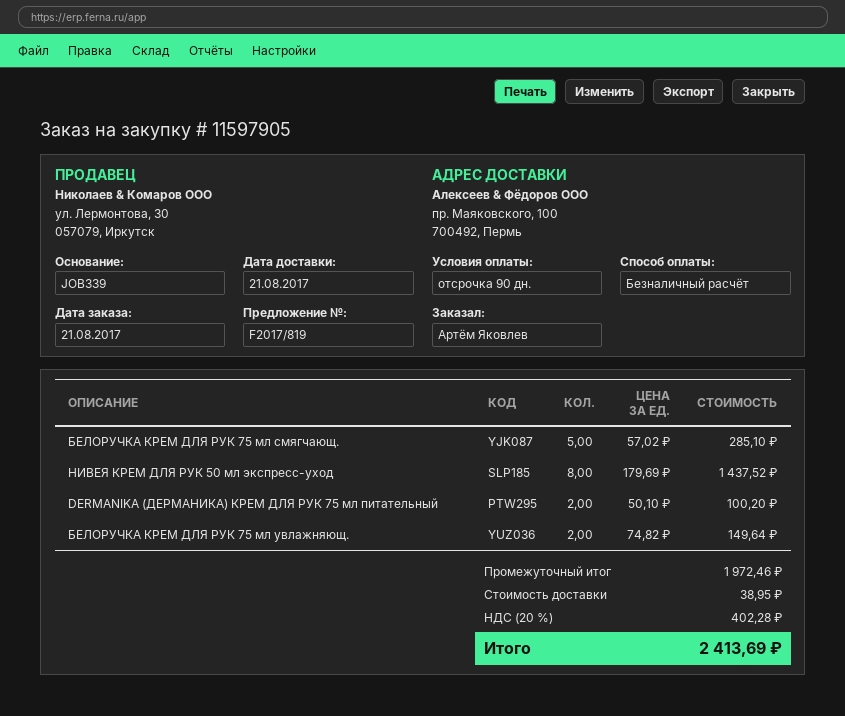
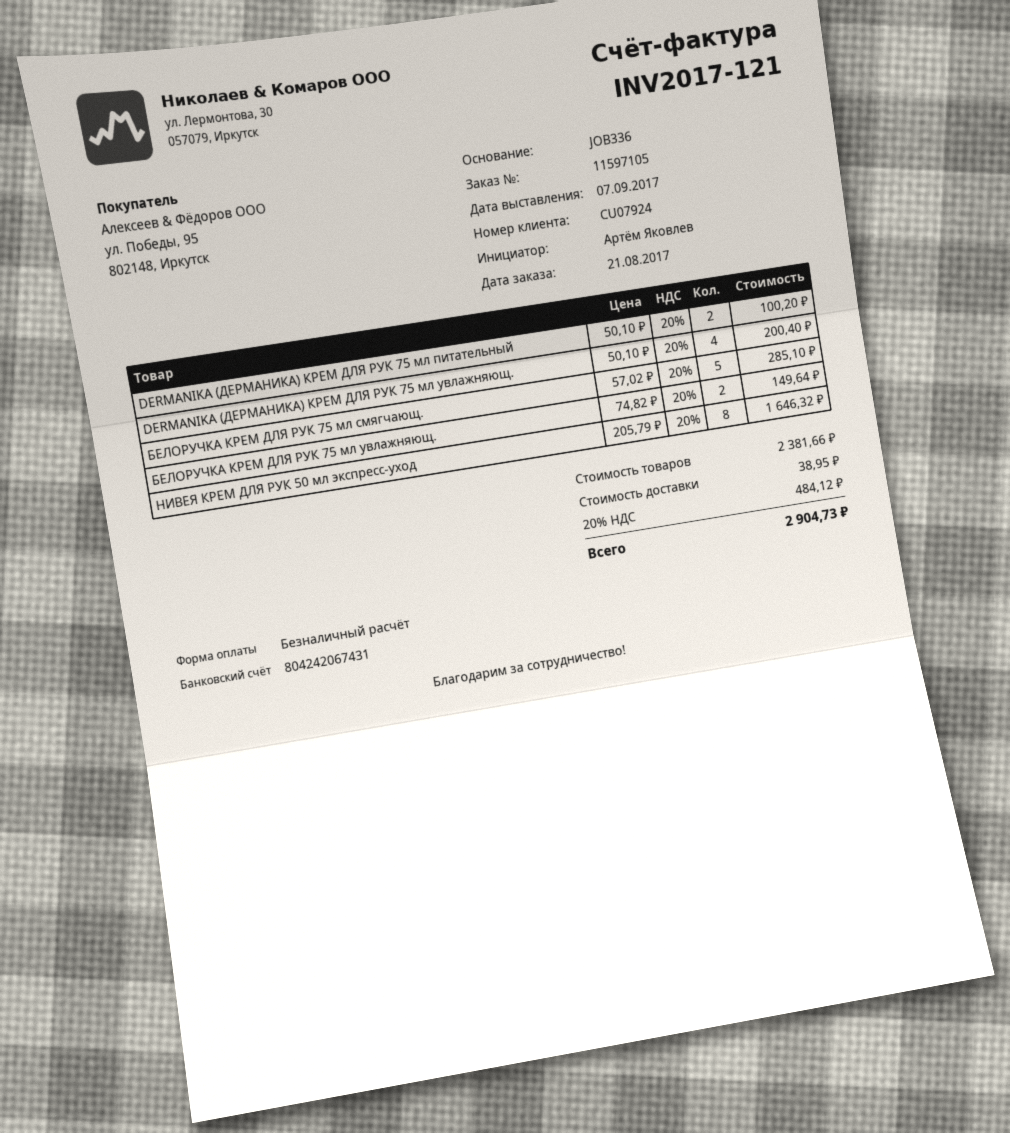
order number: 11597905 -> 11597105
reference: JOB339 -> JOB336
НИВЕЯ КРЕМ ДЛЯ РУК 50 мл экспресс-уход: 8 x 179.69 = 1437.52 -> 8 x 205.79 = 1646.32
DERMANIKA (ДЕРМАНИКА) КРЕМ ДЛЯ РУК 75 мл увлажняющ.: none -> 4 x 50.10 = 200.40
subtotal: 1972.46 -> 2381.66
tax: 20% = 402.28 -> 20% = 484.12
total: 2413.69 -> 2904.73

